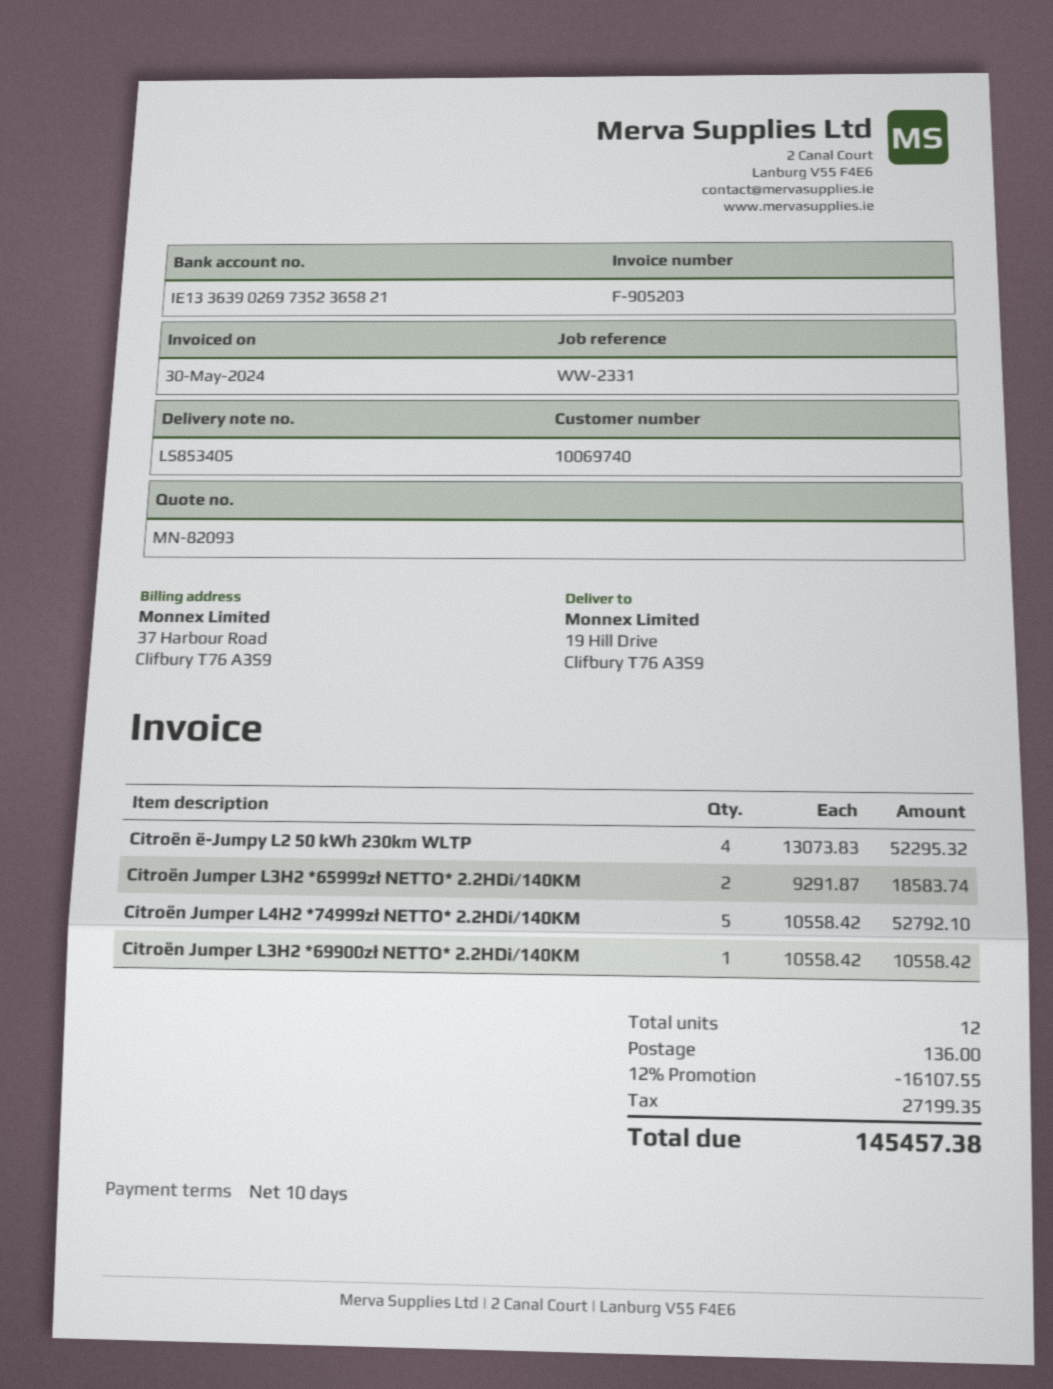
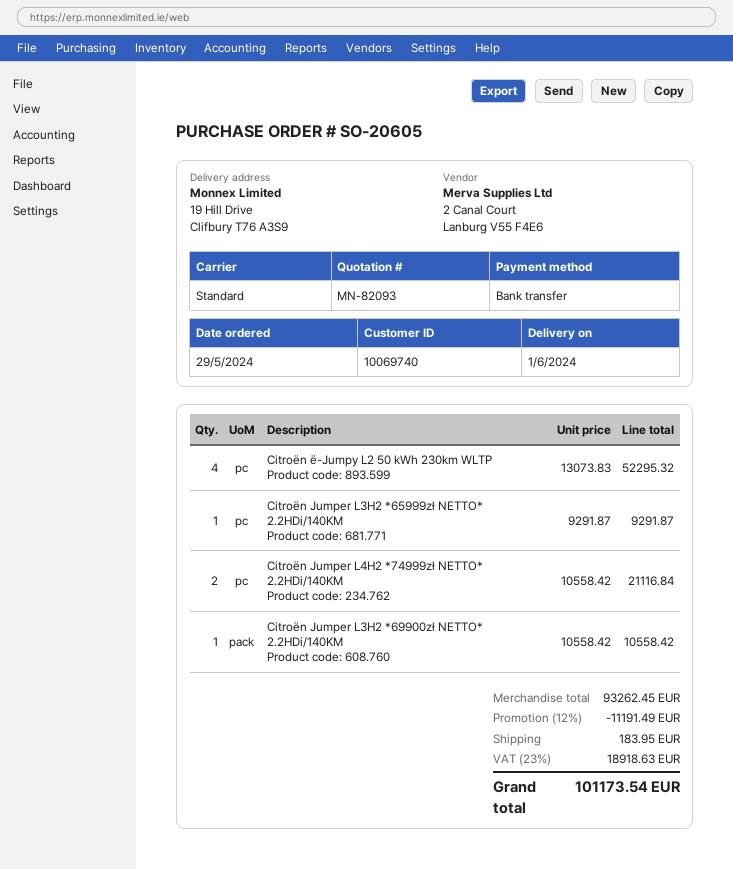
Citroën Jumper L3H2 *65999zł NETTO* 2.2HDi/140KM: 2 x 9291.87 = 18583.74 -> 1 x 9291.87 = 9291.87
Citroën Jumper L4H2 *74999zł NETTO* 2.2HDi/140KM: 5 x 10558.42 = 52792.10 -> 2 x 10558.42 = 21116.84
discount: 12% = 16107.55 -> 12% = 11191.49
shipping: 136.00 -> 183.95
tax: 27199.35 -> 18918.63
total: 145457.38 -> 101173.54

